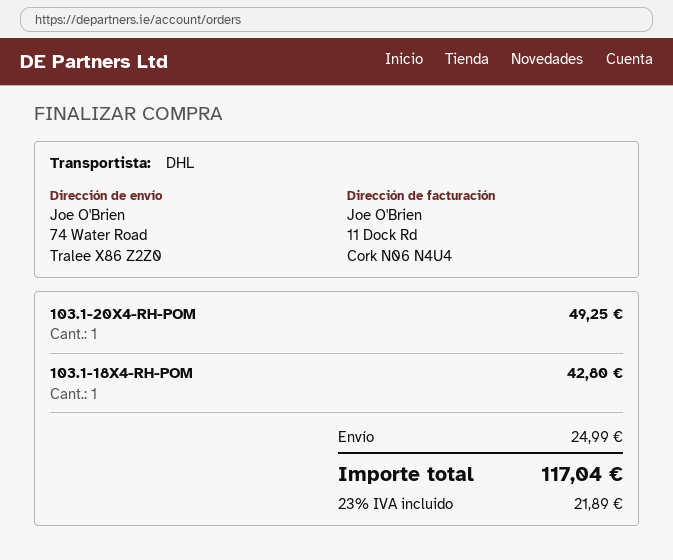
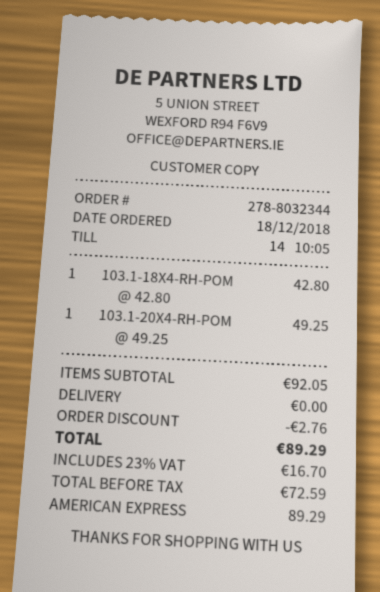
discount: none -> 2.76
shipping: 24.99 -> 0.00
tax: 23% = 21.89 -> 23% = 16.70
total: 117.04 -> 89.29

